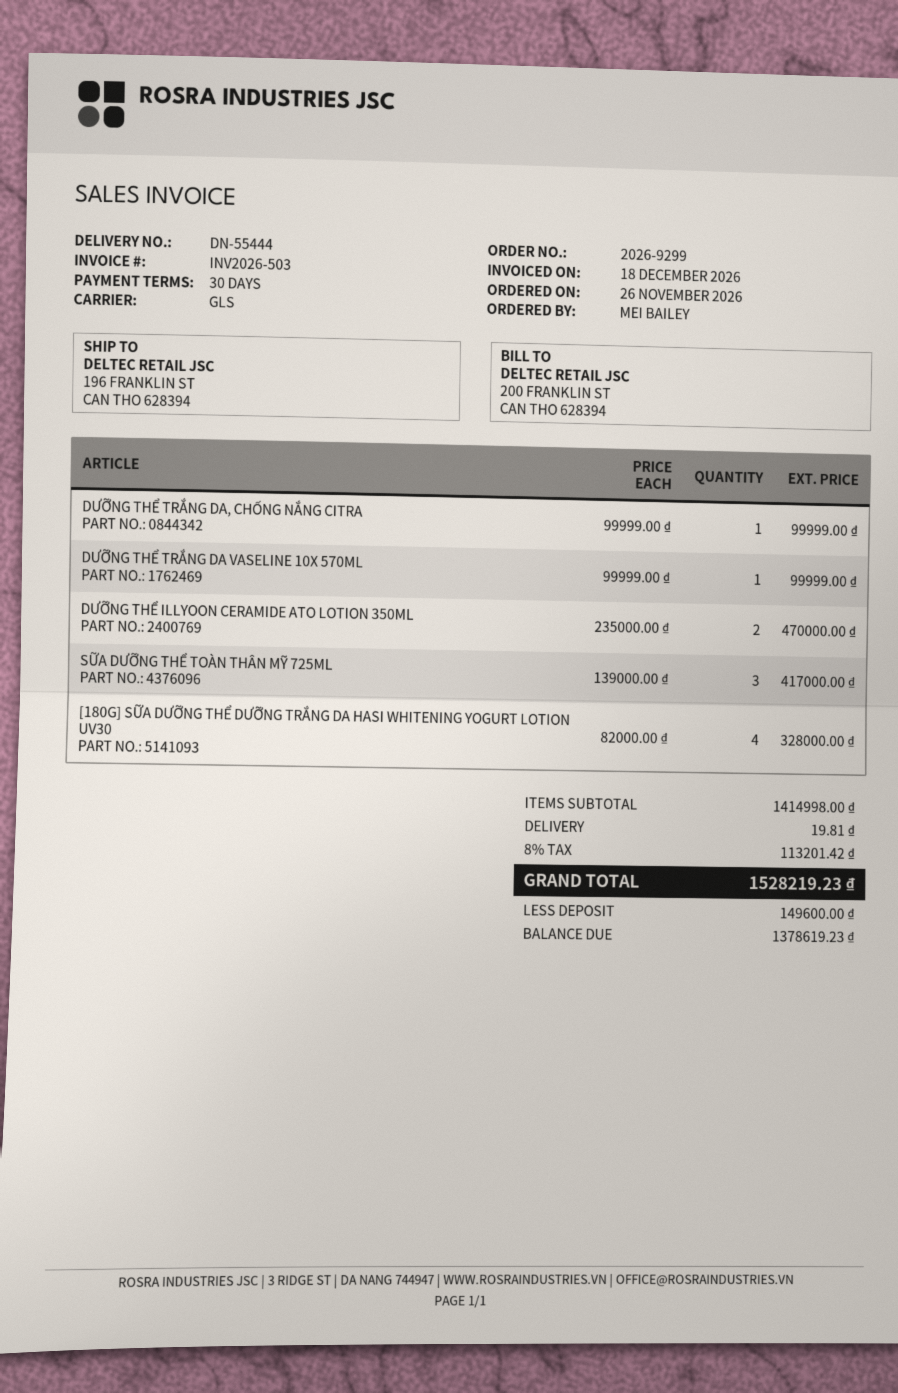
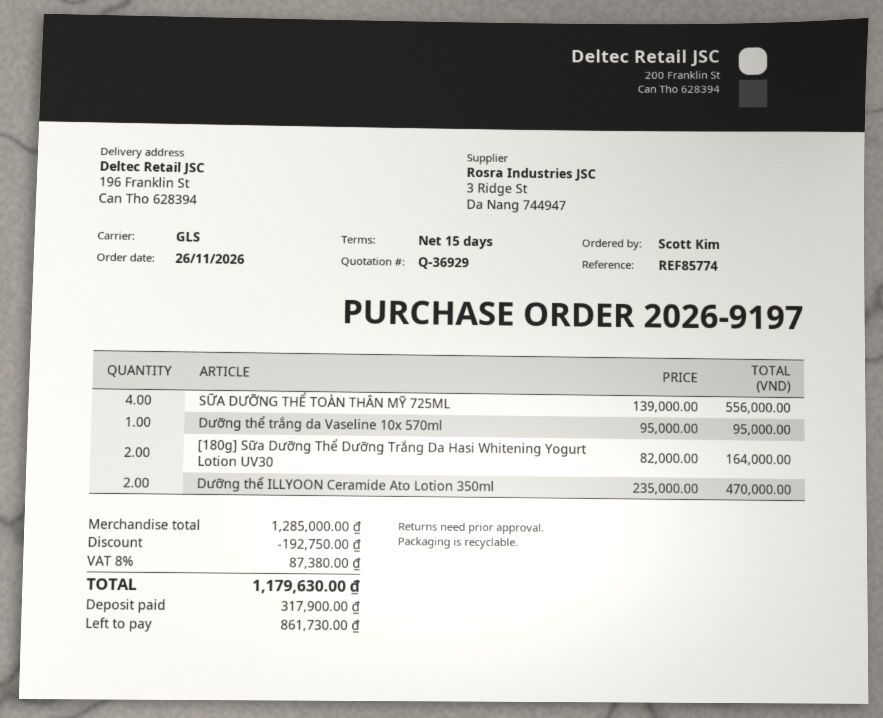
order number: 2026-9299 -> 2026-9197
payment terms: 30 days -> 15 days
ordered by: MEI BAILEY -> Scott Kim
DƯỠNG THỂ TRẮNG DA, CHỐNG NẮNG CITRA: 1 x 99999.00 = 99999.00 -> none
DƯỠNG THỂ TRẮNG DA VASELINE 10X 570ML: 1 x 99999.00 = 99999.00 -> 1 x 95000.00 = 95000.00
SỮA DƯỠNG THỂ TOÀN THÂN MỸ 725ML: 3 x 139000.00 = 417000.00 -> 4 x 139000.00 = 556000.00
[180G] SỮA DƯỠNG THỂ DƯỠNG TRẮNG DA HASI WHITENING YOGURT LOTION UV30: 4 x 82000.00 = 328000.00 -> 2 x 82000.00 = 164000.00
subtotal: 1414998.00 -> 1285000.00
discount: none -> 192750.00
shipping: 19.81 -> none
tax: 8% = 113201.42 -> 8% = 87380.00
total: 1528219.23 -> 1179630.00
deposit: 149600.00 -> 317900.00
balance: 1378619.23 -> 861730.00

